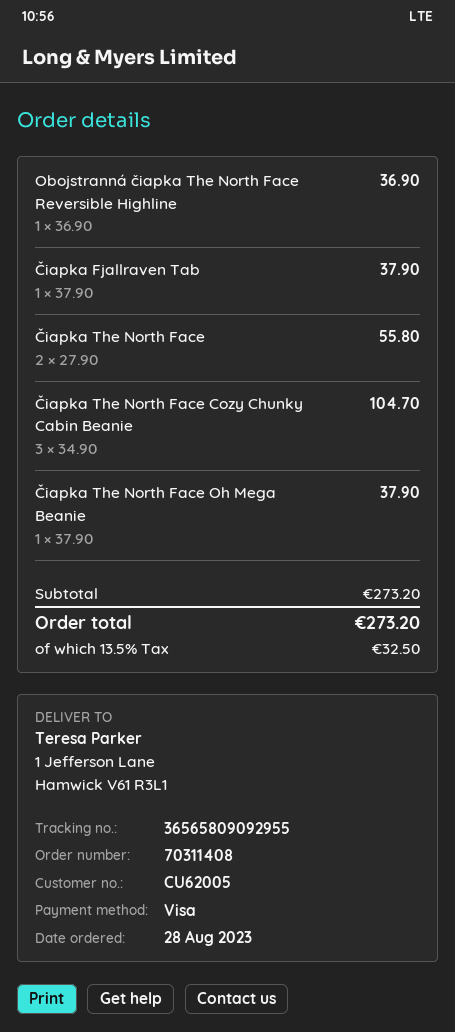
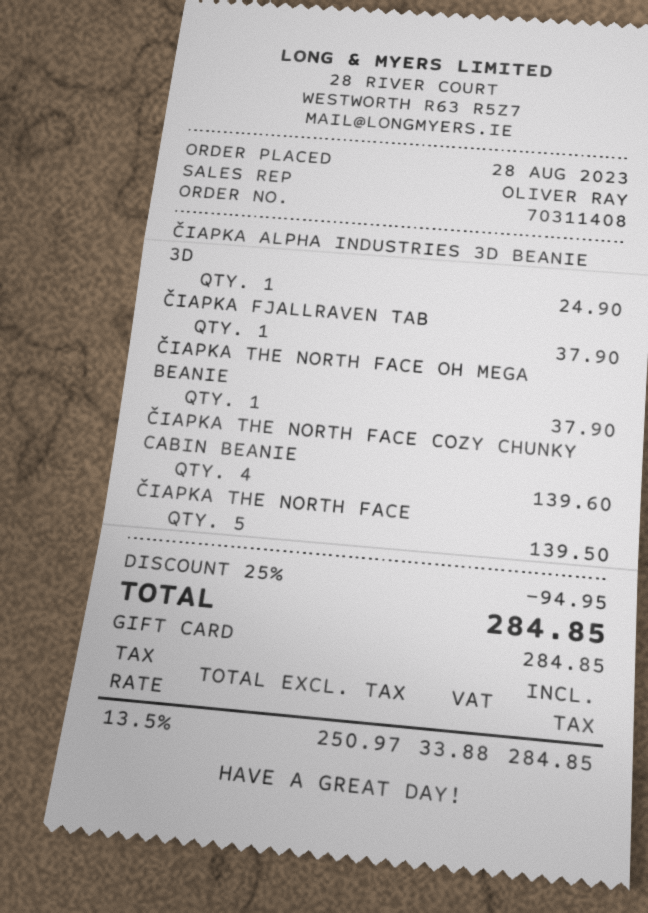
payment method: Visa -> gift card
Obojstranná čiapka The North Face Reversible Highline: 1 for 36.90 -> none
Čiapka The North Face: 2 for 55.80 -> 5 for 139.50
Čiapka The North Face Cozy Chunky Cabin Beanie: 3 for 104.70 -> 4 for 139.60
ČIAPKA ALPHA INDUSTRIES 3D BEANIE 3D: none -> 1 for 24.90
discount: none -> 25% = 94.95
tax: 13.5% = 32.50 -> 13.5% = 33.88
total: 273.20 -> 284.85

